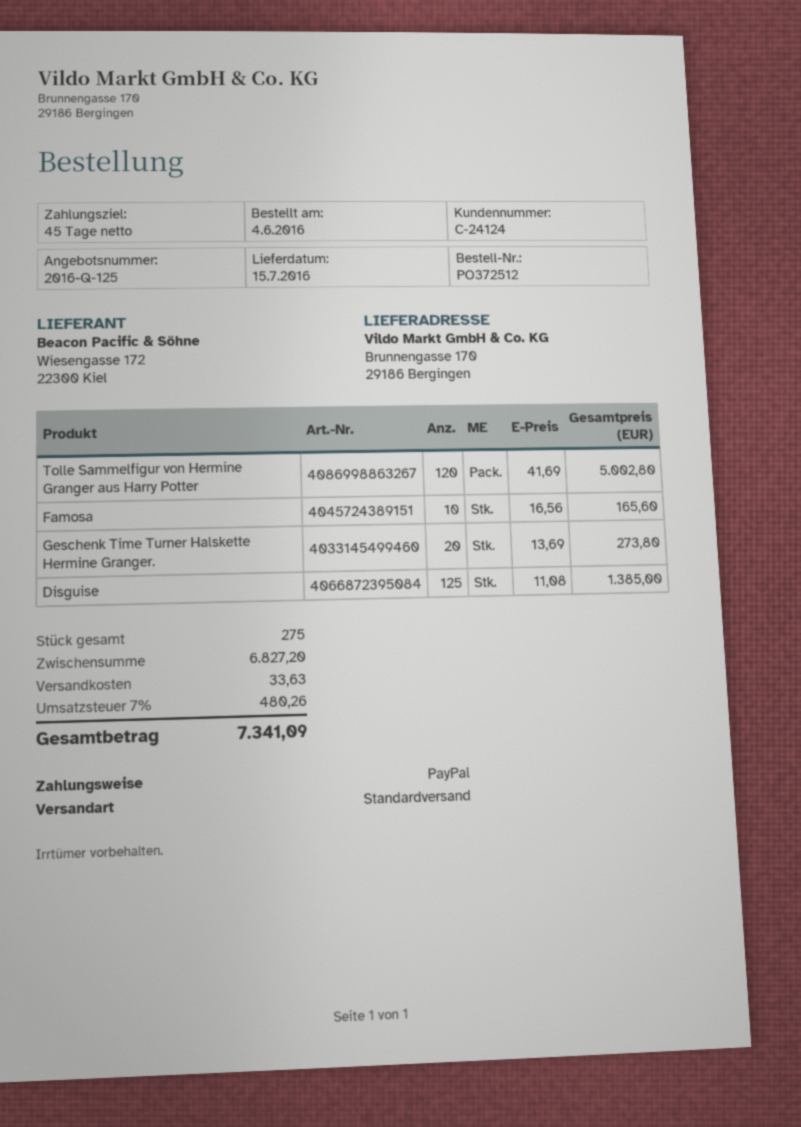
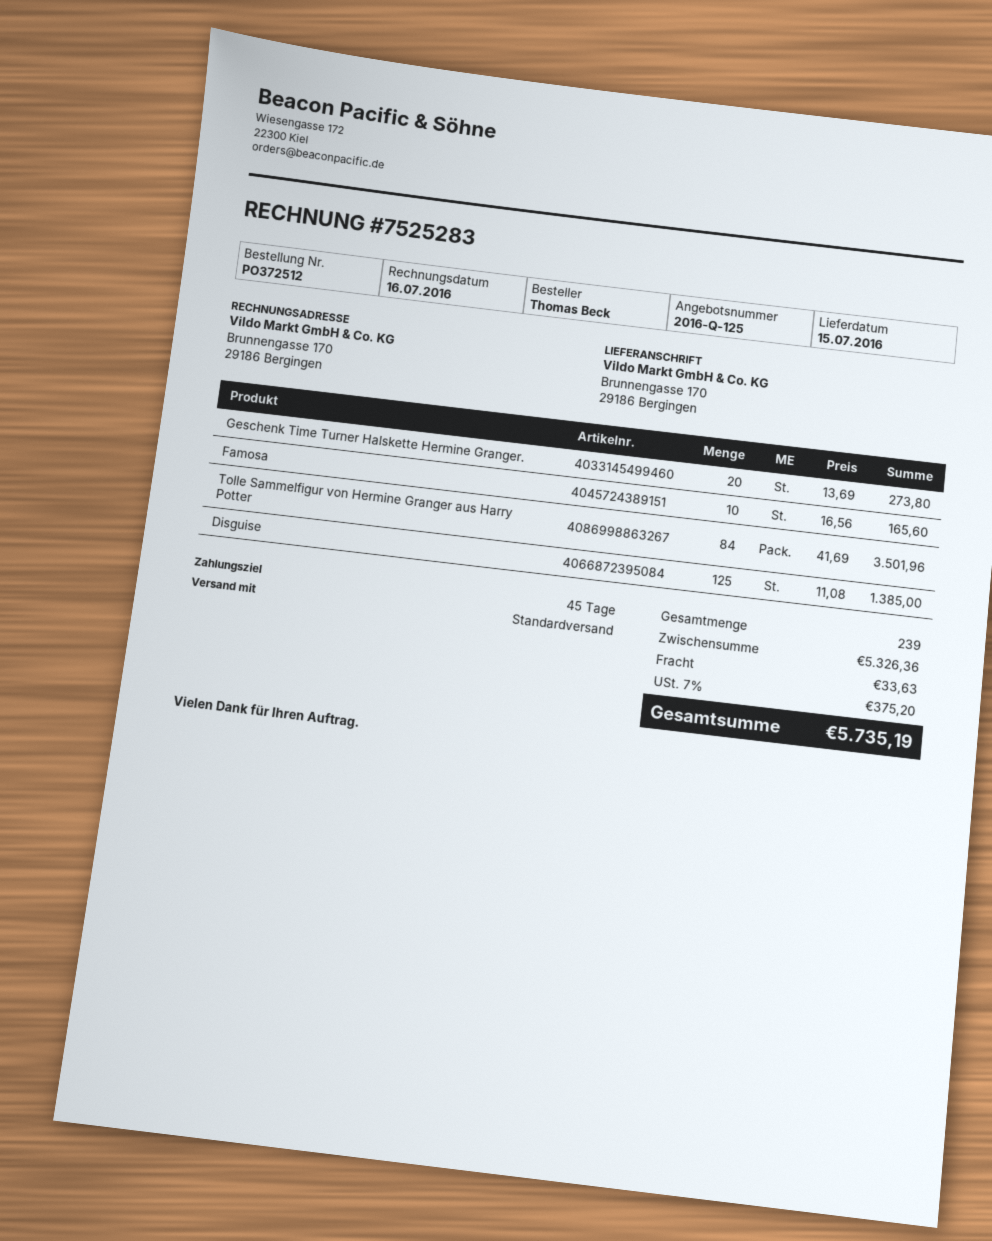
Tolle Sammelfigur von Hermine Granger aus Harry Potter: 120 x 41.69 = 5002.80 -> 84 x 41.69 = 3501.96
total quantity: 275 -> 239
subtotal: 6827.20 -> 5326.36
tax: 7% = 480.26 -> 7% = 375.20
total: 7341.09 -> 5735.19

